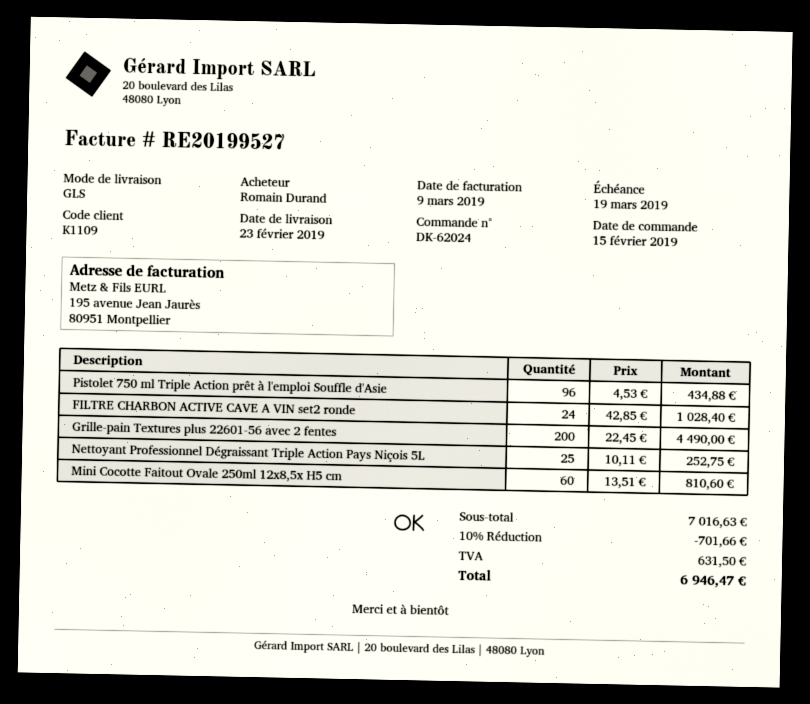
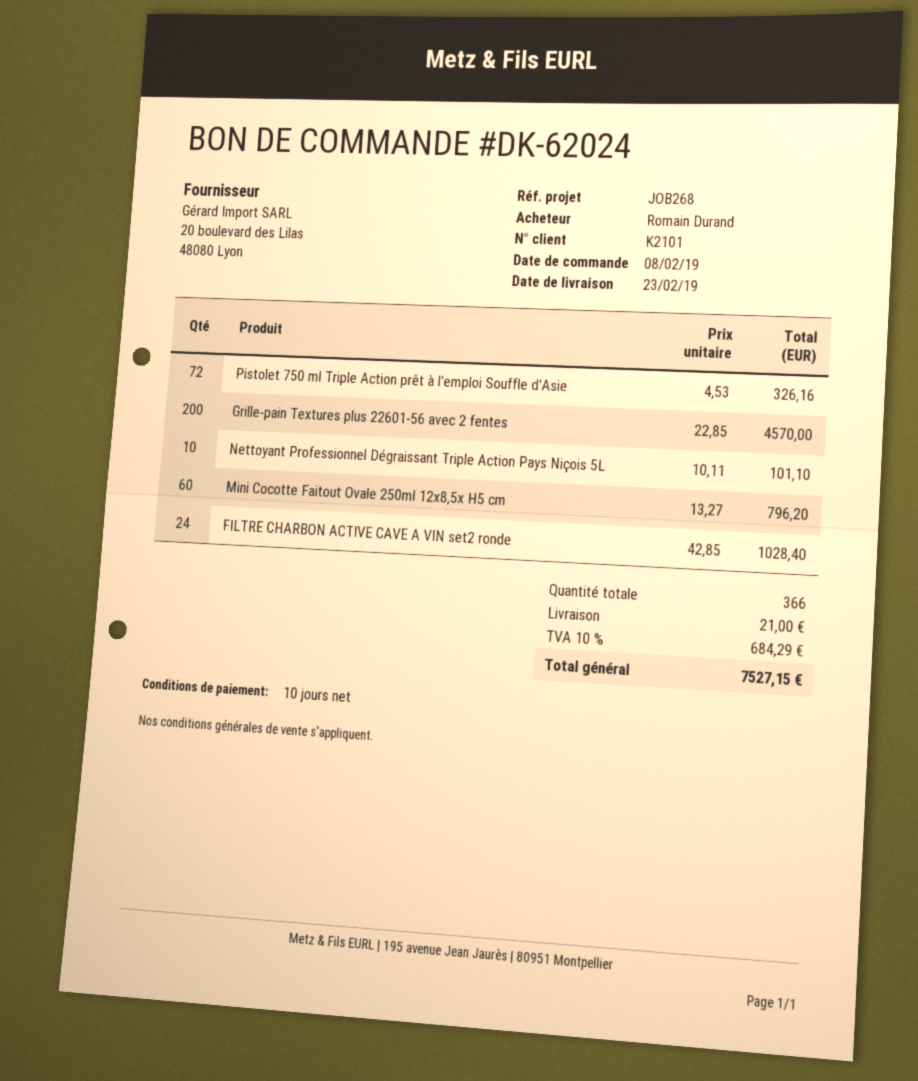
order date: 2019-02-15 -> 2019-02-08
customer number: K1109 -> K2101
Pistolet 750 ml Triple Action prêt à l'emploi Souffle d'Asie: 96 x 4.53 = 434.88 -> 72 x 4.53 = 326.16
Grille-pain Textures plus 22601-56 avec 2 fentes: 200 x 22.45 = 4490.00 -> 200 x 22.85 = 4570.00
Nettoyant Professionnel Dégraissant Triple Action Pays Niçois 5L: 25 x 10.11 = 252.75 -> 10 x 10.11 = 101.10
Mini Cocotte Faitout Ovale 250ml 12x8,5x H5 cm: 60 x 13.51 = 810.60 -> 60 x 13.27 = 796.20
discount: 10% = 701.66 -> none
shipping: none -> 21.00
tax: 631.50 -> 684.29
total: 6946.47 -> 7527.15

